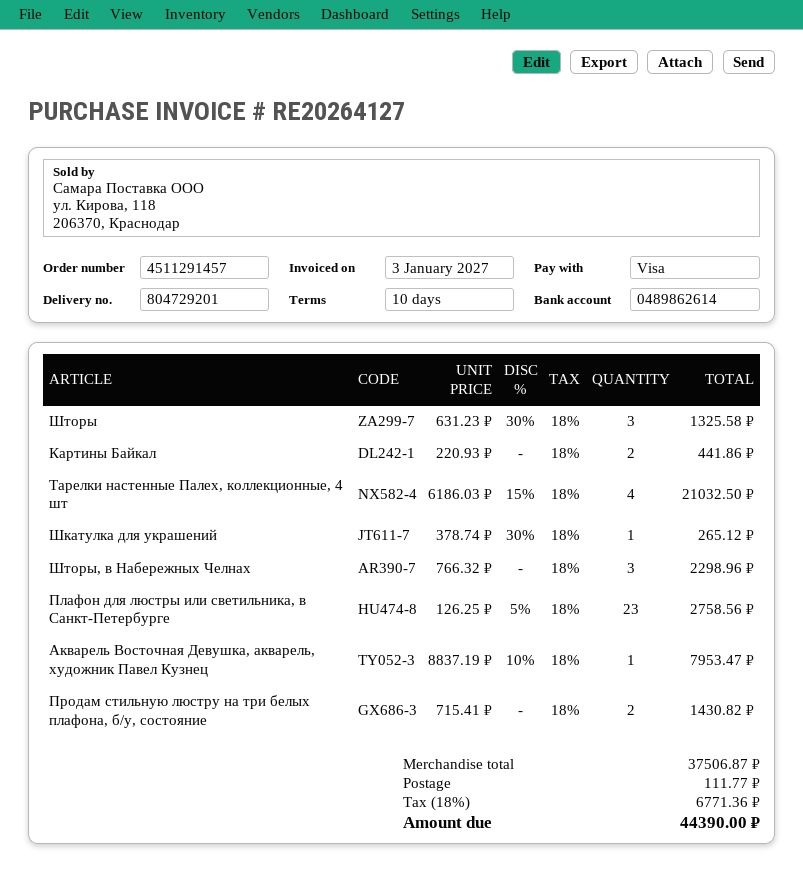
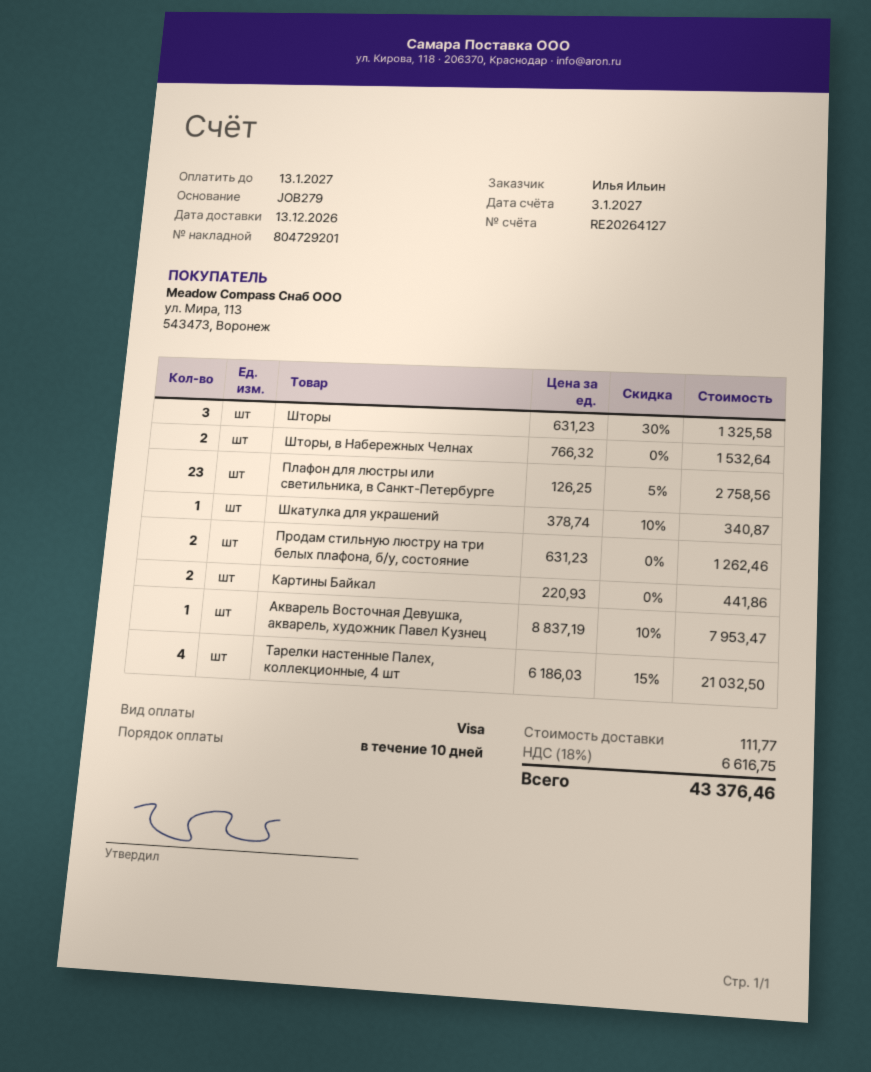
Шкатулка для украшений: 1 x 378.74 - 30% = 265.12 -> 1 x 378.74 - 10% = 340.87
Шторы, в Набережных Челнах: 3 x 766.32 = 2298.96 -> 2 x 766.32 = 1532.64
Продам стильную люстру на три белых плафона, б/у, состояние: 2 x 715.41 = 1430.82 -> 2 x 631.23 = 1262.46
tax: 18% = 6771.36 -> 18% = 6616.75
total: 44390.00 -> 43376.46

